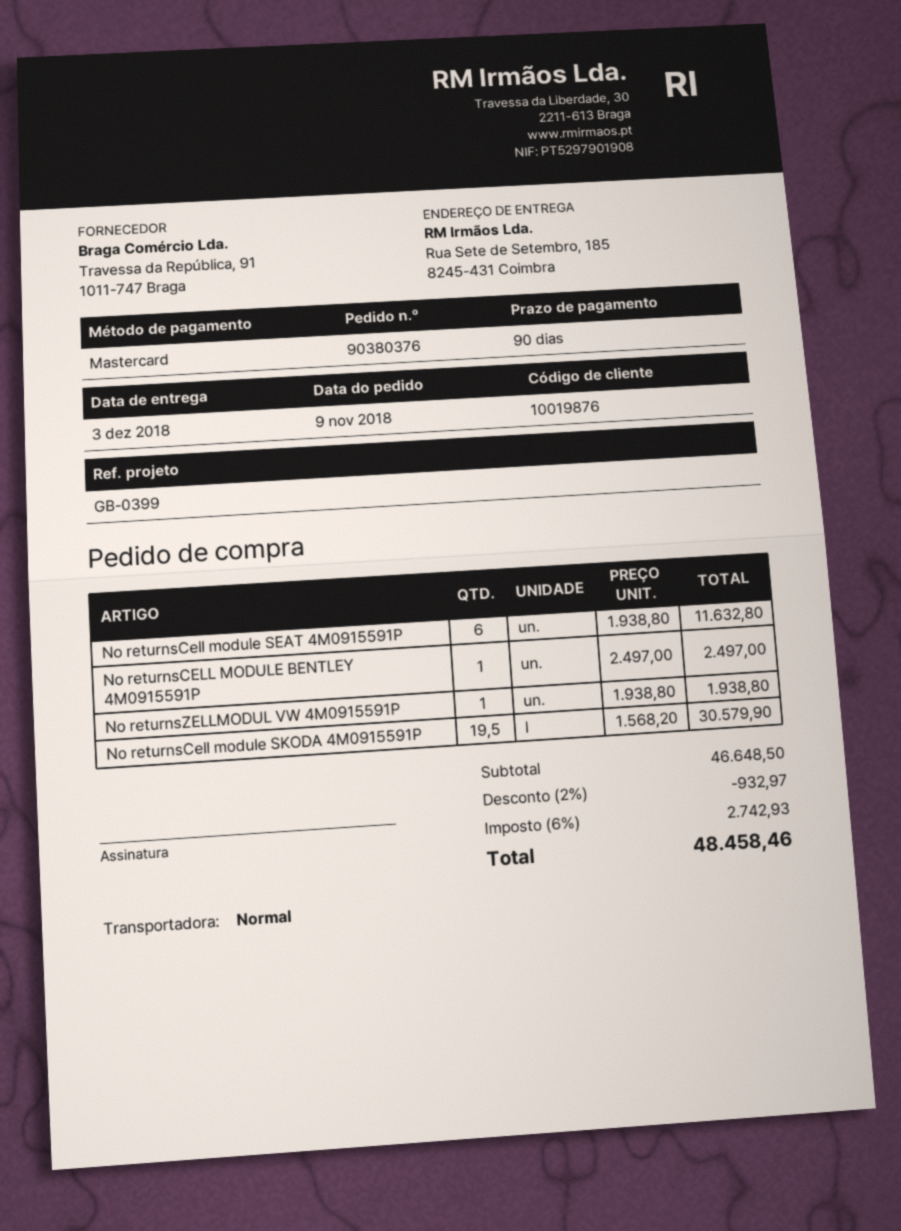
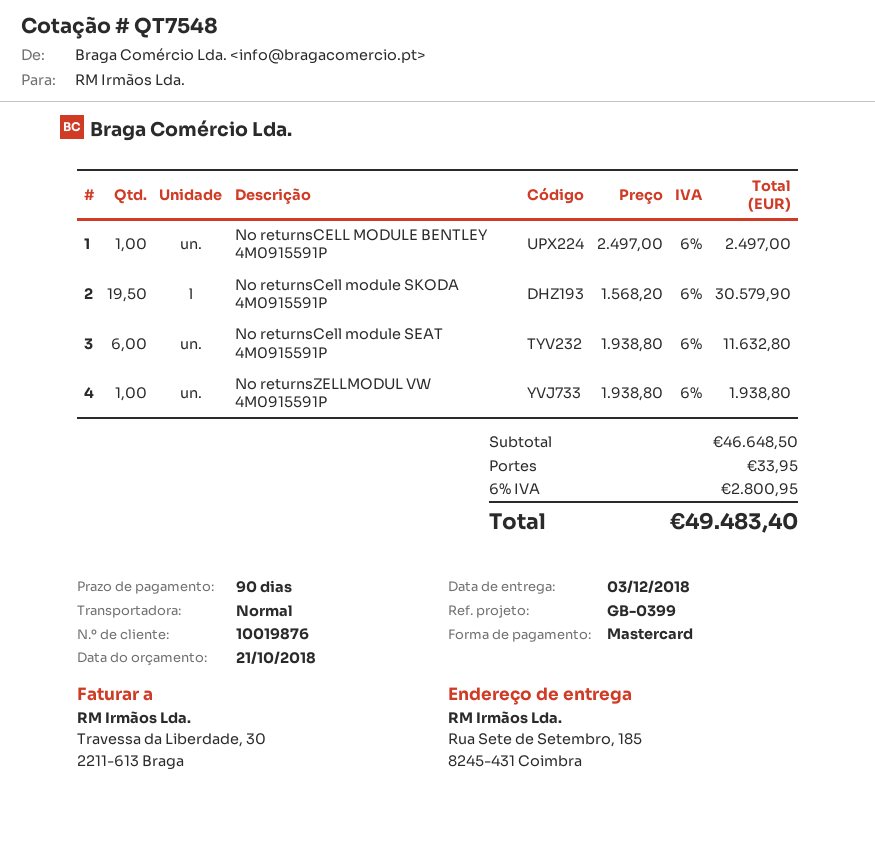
discount: 2% = 932.97 -> none
shipping: none -> 33.95
tax: 6% = 2742.93 -> 6% = 2800.95
total: 48458.46 -> 49483.40

